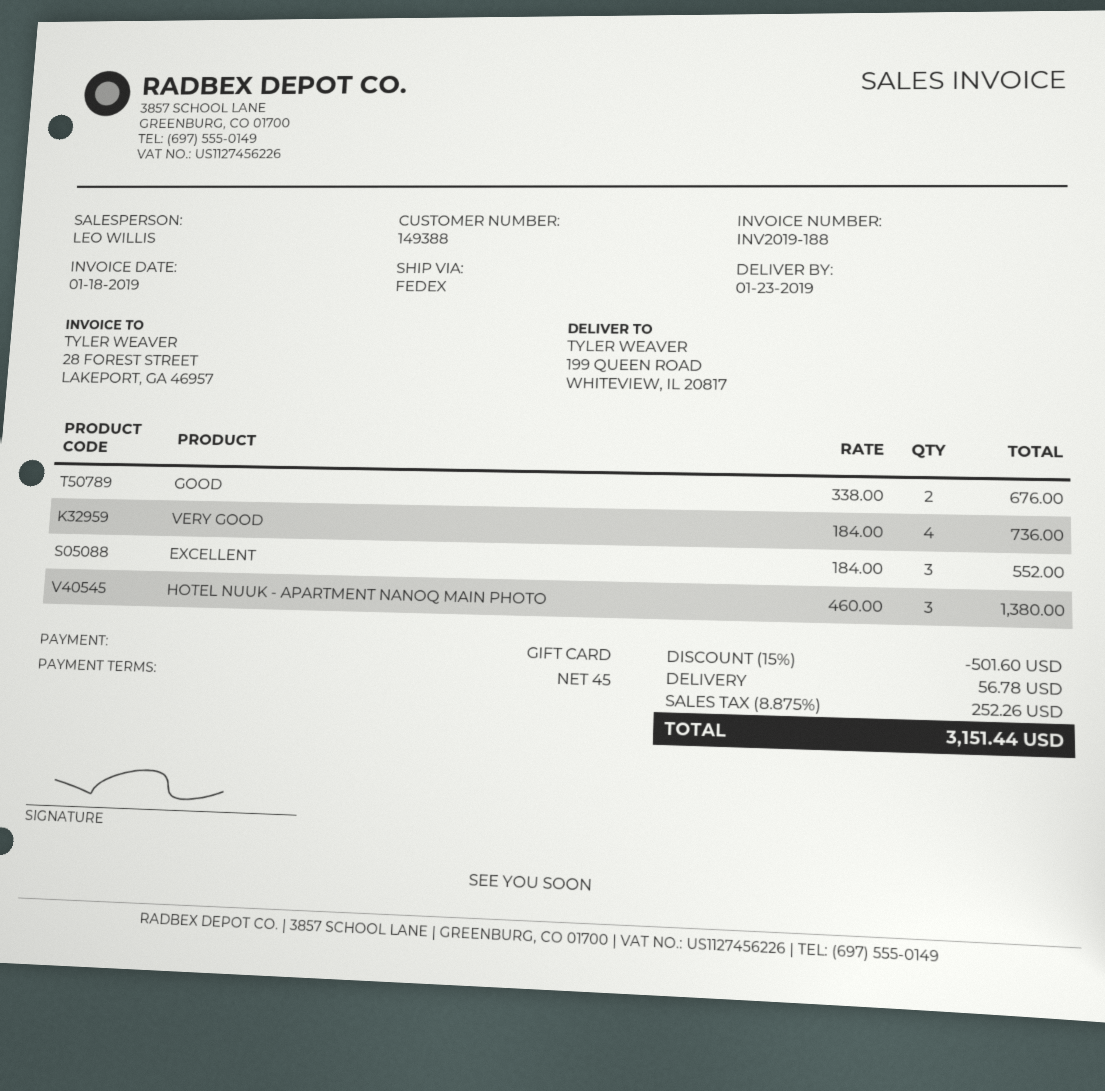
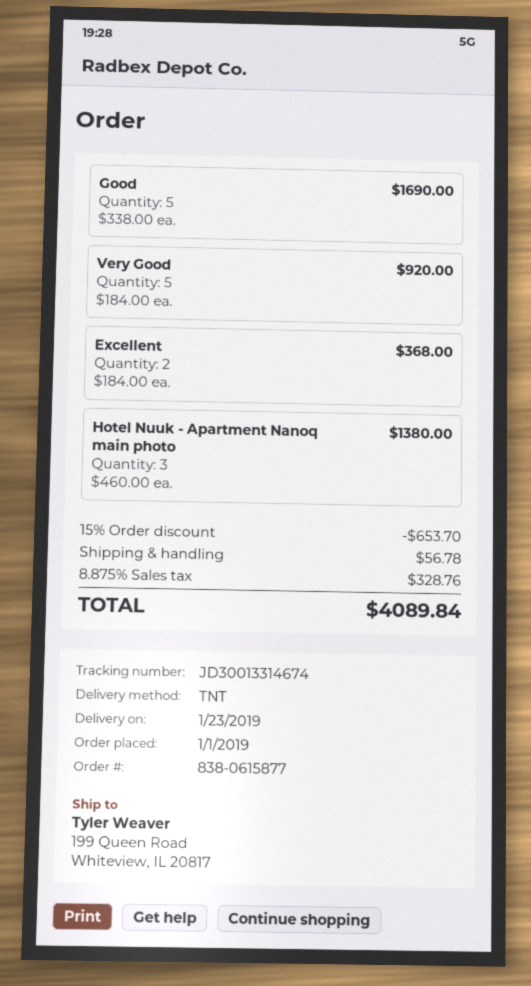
shipping method: FedEx -> TNT
GOOD: 2 x 338.00 = 676.00 -> 5 x 338.00 = 1690.00
VERY GOOD: 4 x 184.00 = 736.00 -> 5 x 184.00 = 920.00
EXCELLENT: 3 x 184.00 = 552.00 -> 2 x 184.00 = 368.00
discount: 15% = 501.60 -> 15% = 653.70
tax: 8.875% = 252.26 -> 8.875% = 328.76
total: 3151.44 -> 4089.84

